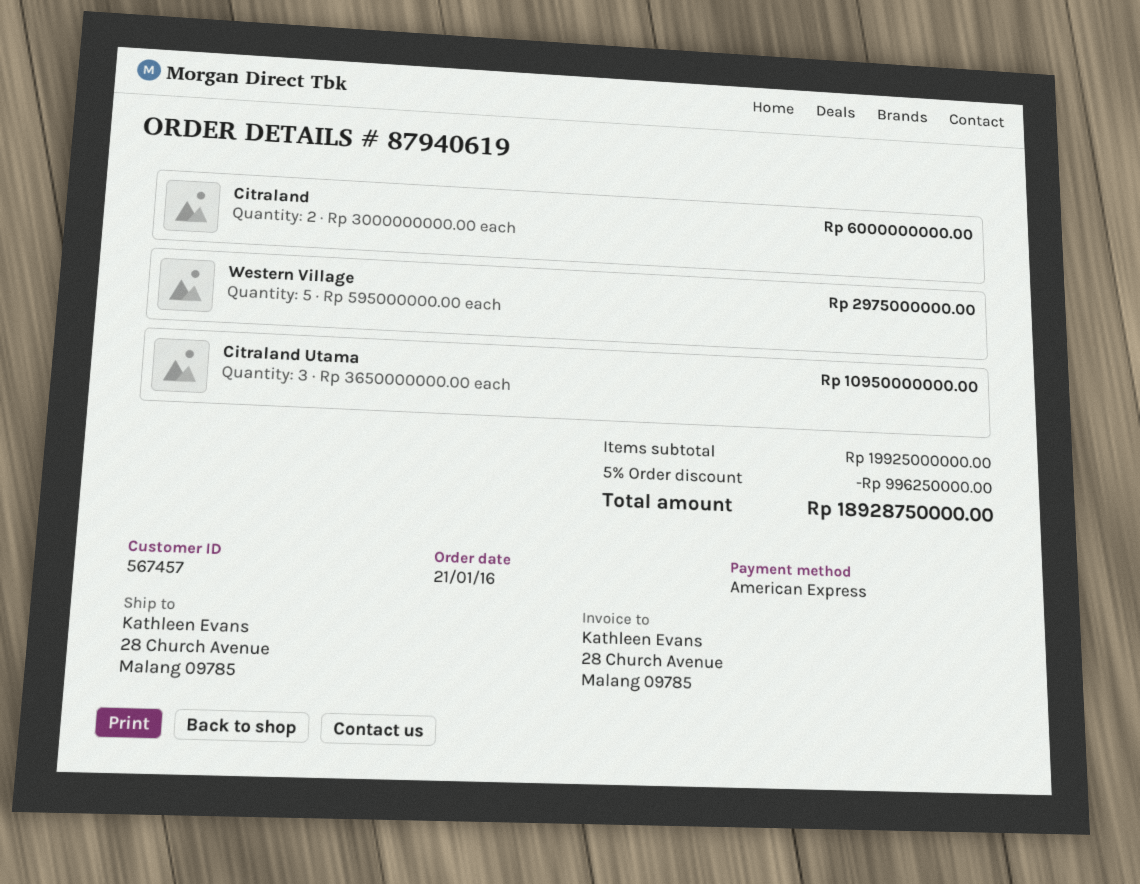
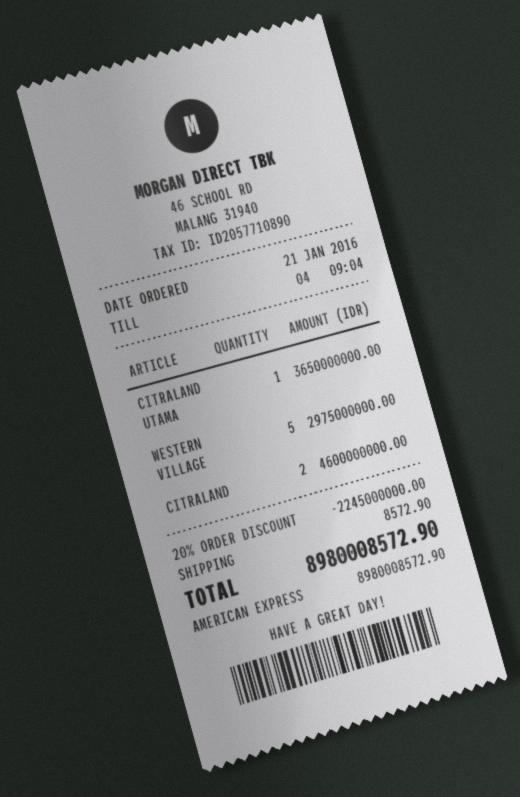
Citraland: 2 for 6000000000.00 -> 2 for 4600000000.00
Citraland Utama: 3 for 10950000000.00 -> 1 for 3650000000.00
discount: 5% = 996250000.00 -> 20% = 2245000000.00
shipping: none -> 8572.90
total: 18928750000.00 -> 8980008572.90

